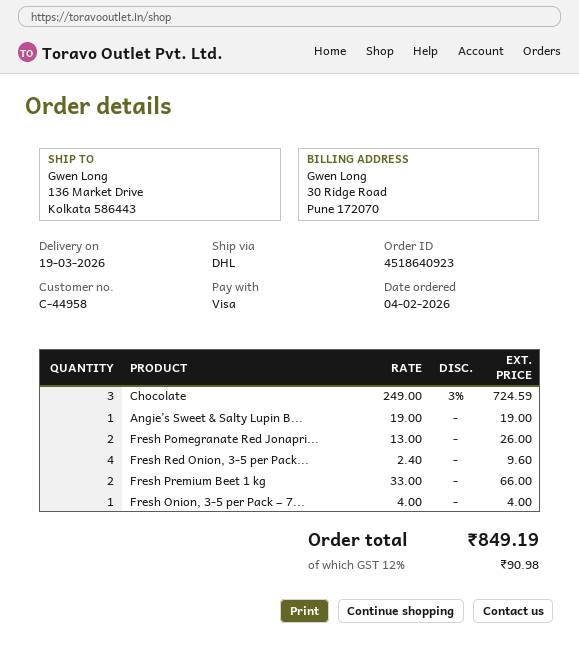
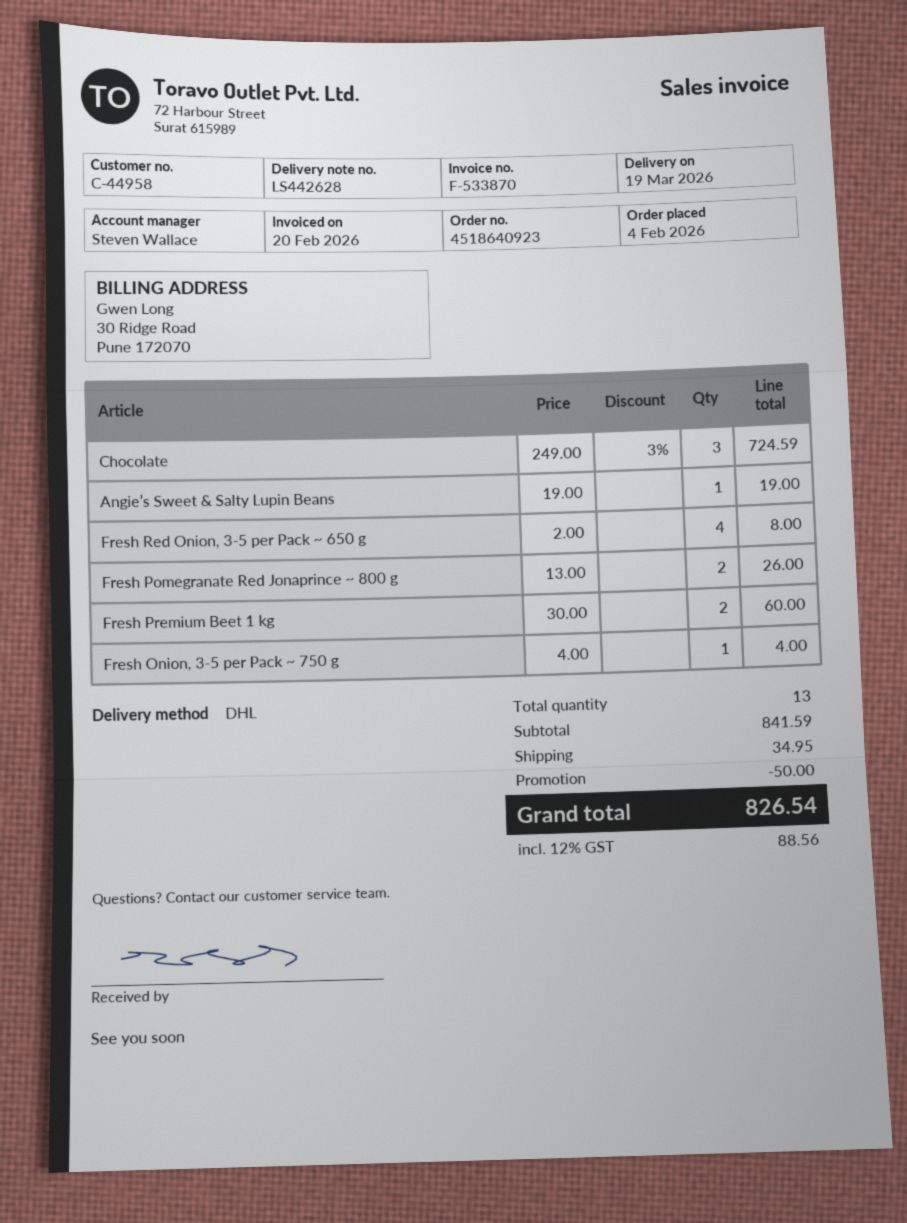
Fresh Red Onion, 3-5 per Pack...: 4 x 2.40 = 9.60 -> 4 x 2.00 = 8.00
Fresh Premium Beet 1 kg: 2 x 33.00 = 66.00 -> 2 x 30.00 = 60.00
discount: none -> 50.00
shipping: none -> 34.95
tax: 12% = 90.98 -> 12% = 88.56
total: 849.19 -> 826.54

